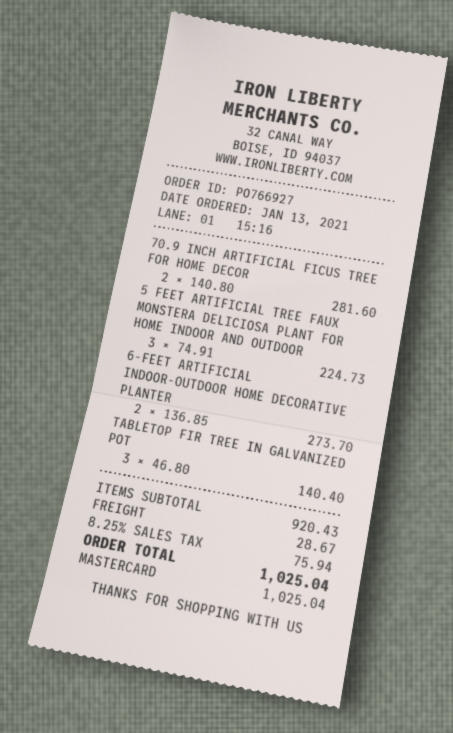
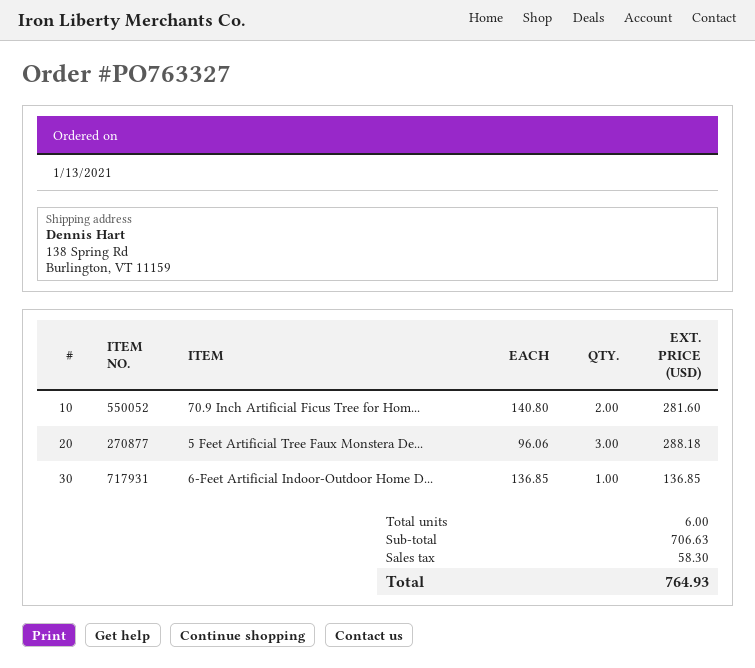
order number: PO766927 -> PO763327
5 FEET ARTIFICIAL TREE FAUX MONSTERA DELICIOSA PLANT FOR HOME INDOOR AND OUTDOOR: 3 x 74.91 = 224.73 -> 3 x 96.06 = 288.18
6-FEET ARTIFICIAL INDOOR-OUTDOOR HOME DECORATIVE PLANTER: 2 x 136.85 = 273.70 -> 1 x 136.85 = 136.85
TABLETOP FIR TREE IN GALVANIZED POT: 3 x 46.80 = 140.40 -> none
subtotal: 920.43 -> 706.63
shipping: 28.67 -> none
tax: 75.94 -> 58.30
total: 1025.04 -> 764.93

